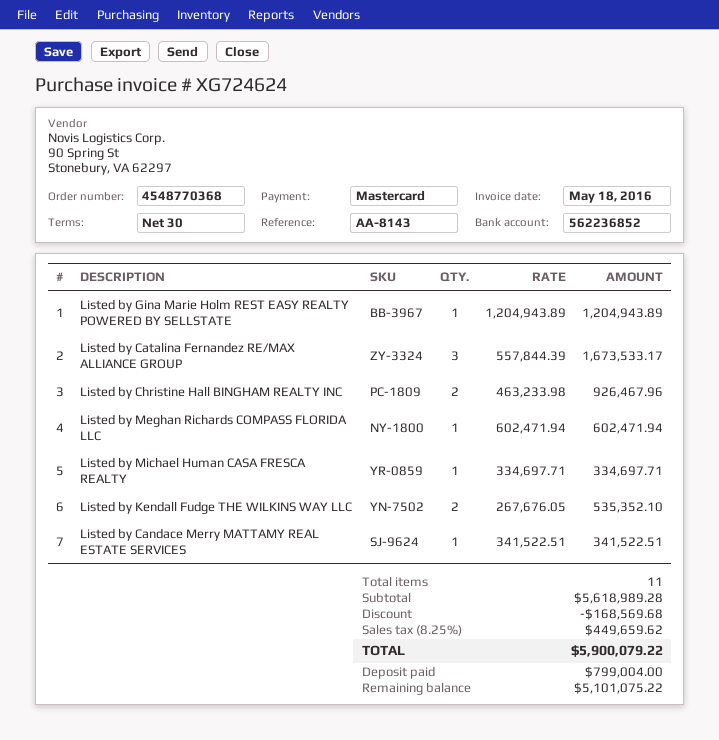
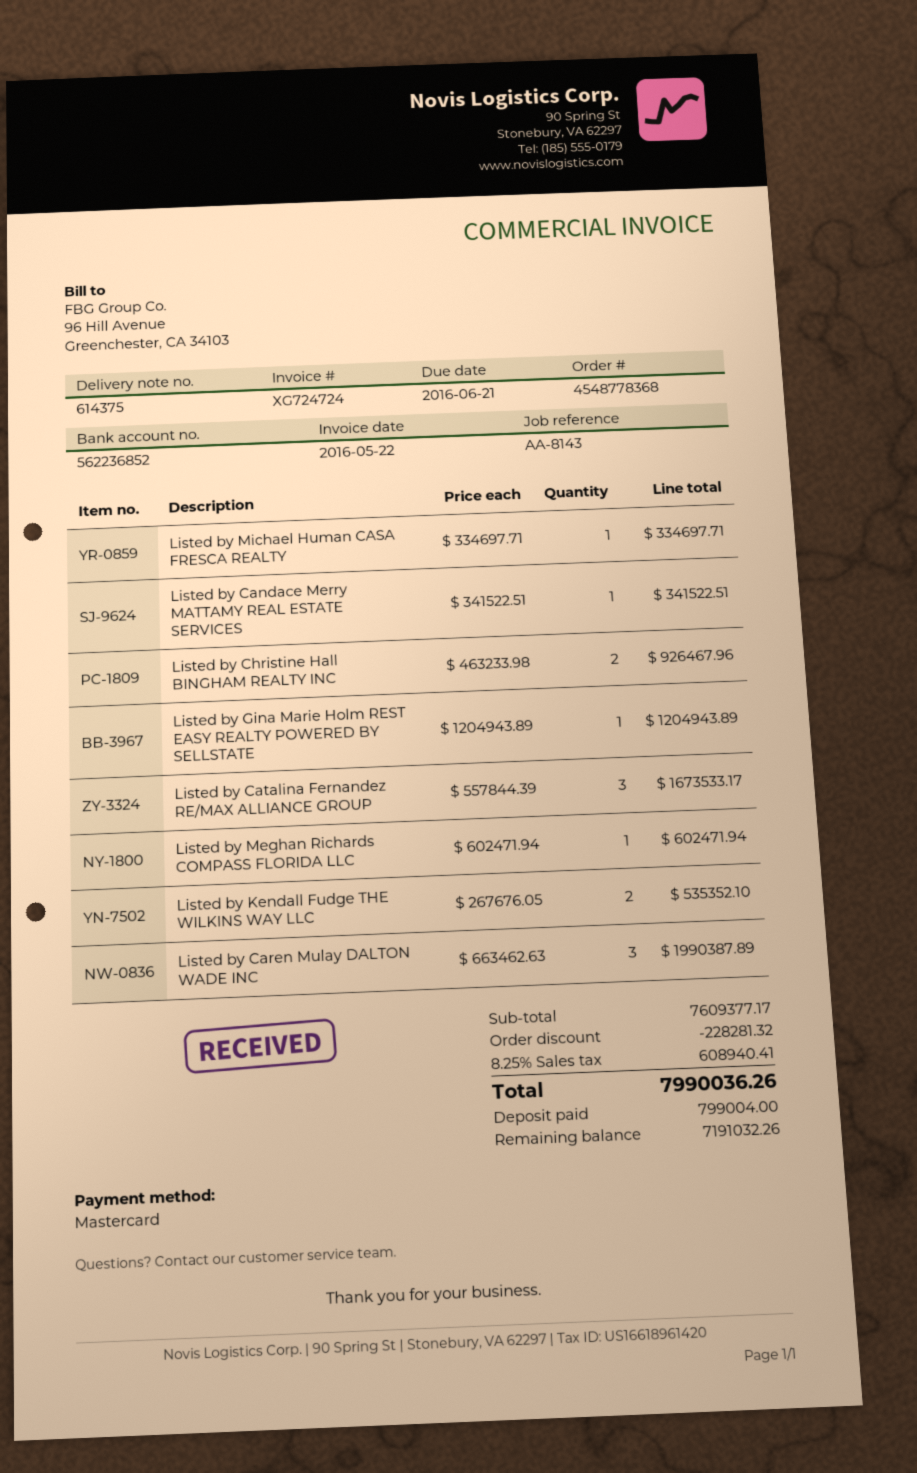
order number: 4548770368 -> 4548778368
invoice number: XG724624 -> XG724724
invoice date: 2016-05-18 -> 2016-05-22
Listed by Caren Mulay DALTON WADE INC: none -> 3 x 663462.63 = 1990387.89
subtotal: 5618989.28 -> 7609377.17
discount: 168569.68 -> 228281.32
tax: 8.25% = 449659.62 -> 8.25% = 608940.41
total: 5900079.22 -> 7990036.26
balance: 5101075.22 -> 7191032.26

